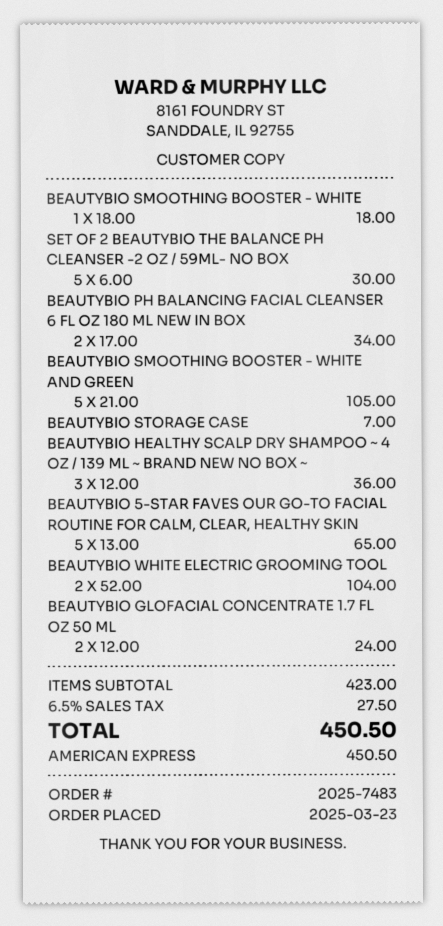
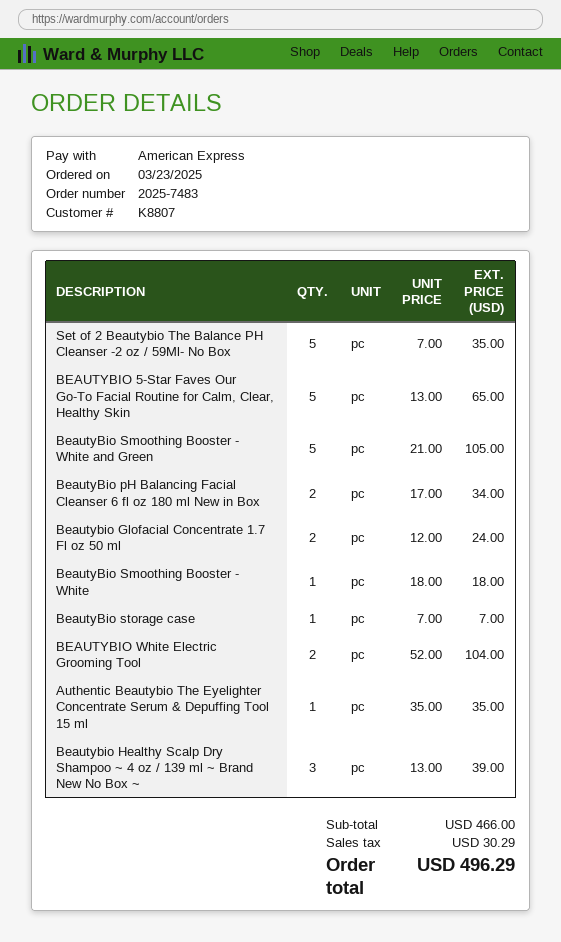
SET OF 2 BEAUTYBIO THE BALANCE PH CLEANSER -2 OZ / 59ML- NO BOX: 5 x 6.00 = 30.00 -> 5 x 7.00 = 35.00
BEAUTYBIO HEALTHY SCALP DRY SHAMPOO ~ 4 OZ / 139 ML ~ BRAND NEW NO BOX ~: 3 x 12.00 = 36.00 -> 3 x 13.00 = 39.00
Authentic Beautybio The Eyelighter Concentrate Serum & Depuffing Tool 15 ml: none -> 1 x 35.00 = 35.00
subtotal: 423.00 -> 466.00
tax: 27.50 -> 30.29
total: 450.50 -> 496.29

